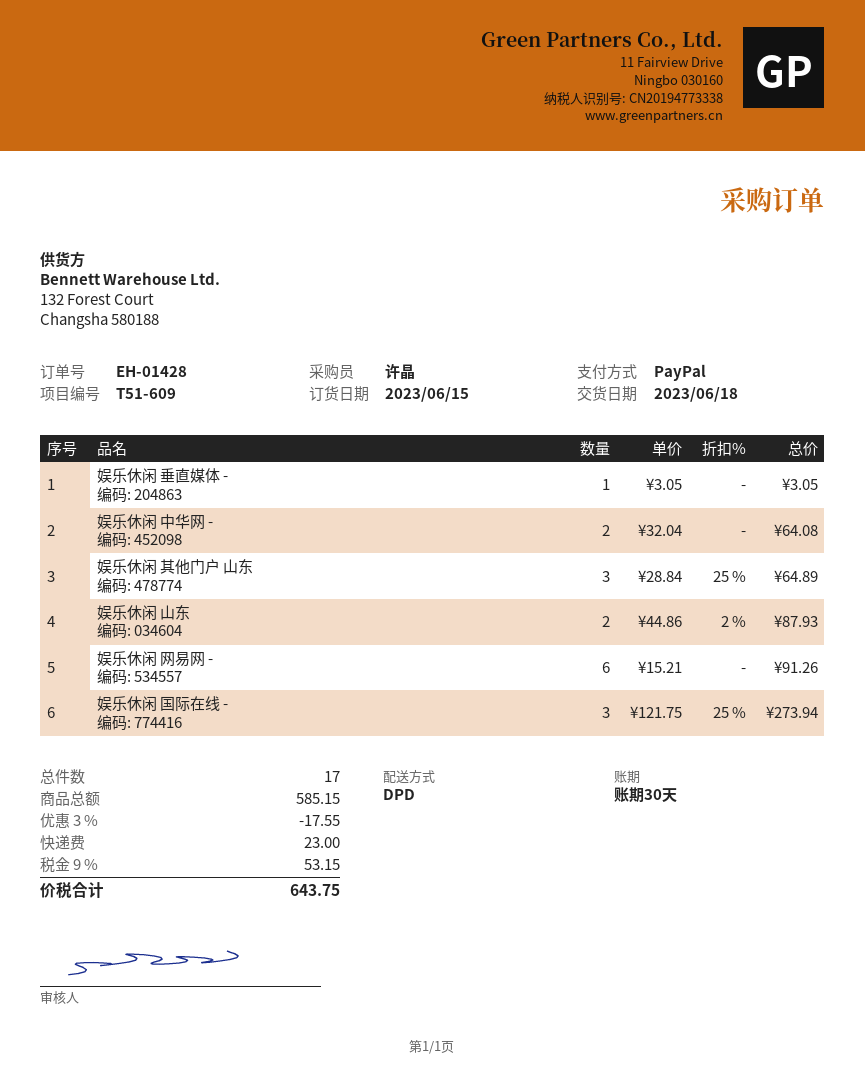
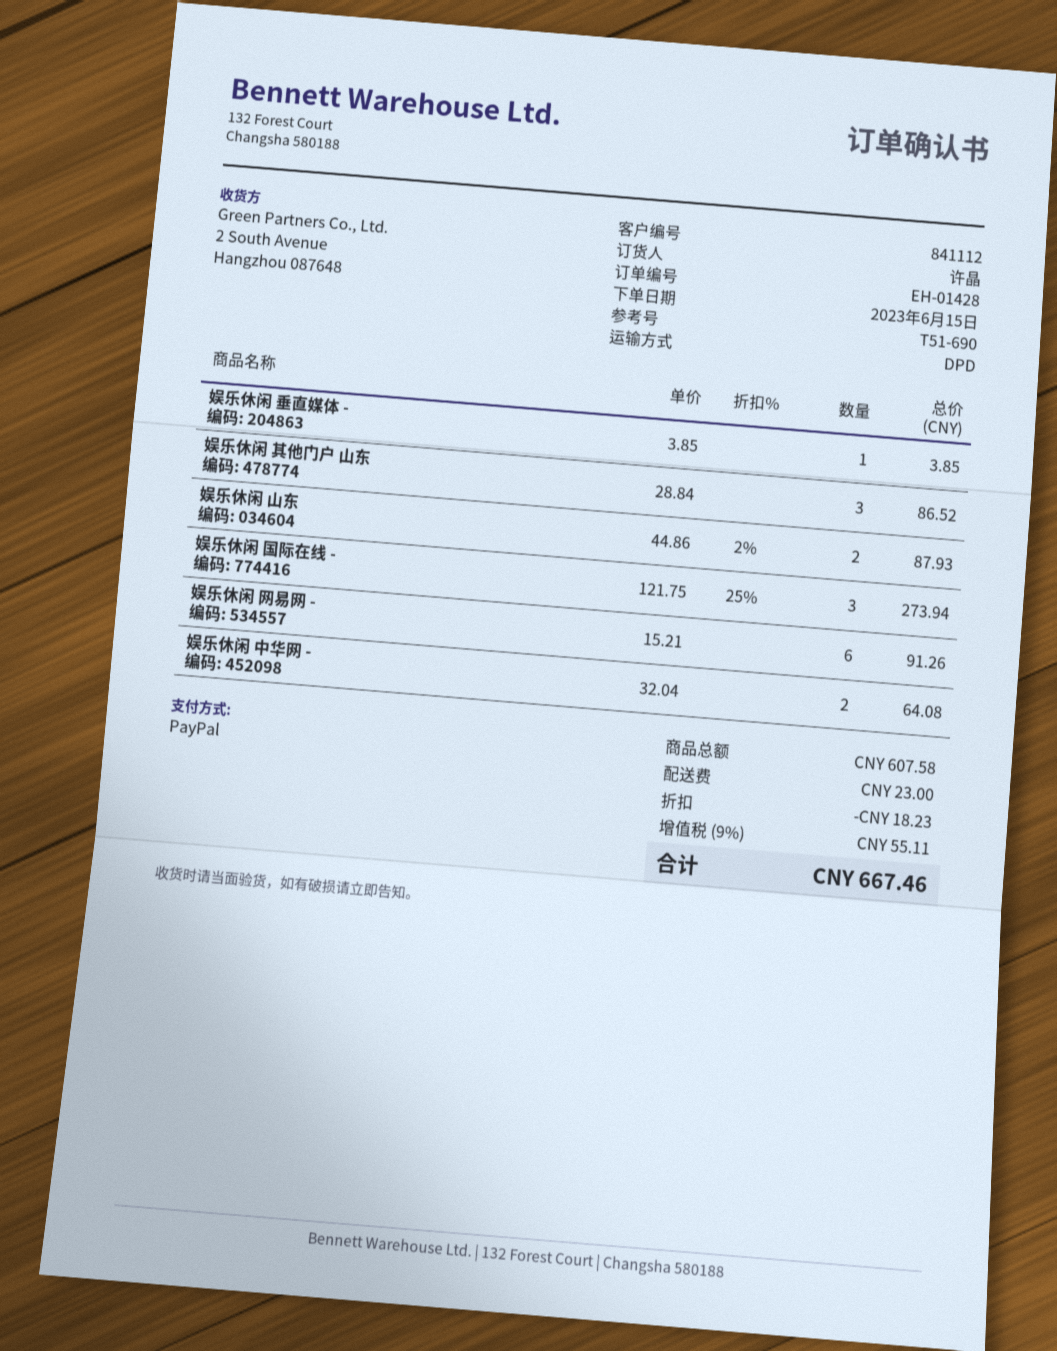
reference: T51-609 -> T51-690
娱乐休闲 垂直媒体 -: 1 x 3.05 = 3.05 -> 1 x 3.85 = 3.85
娱乐休闲 其他门户 山东: 3 x 28.84 - 25% = 64.89 -> 3 x 28.84 = 86.52
subtotal: 585.15 -> 607.58
discount: 17.55 -> 18.23
tax: 9% = 53.15 -> 9% = 55.11
total: 643.75 -> 667.46

